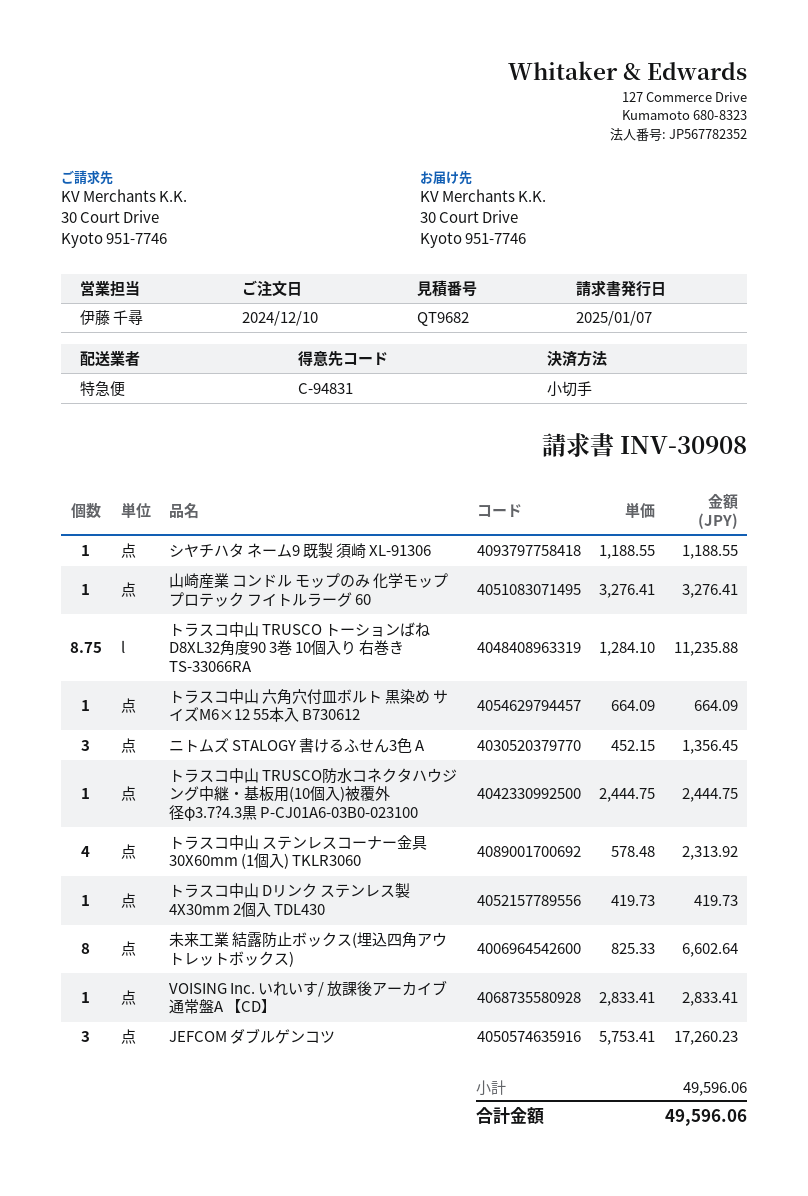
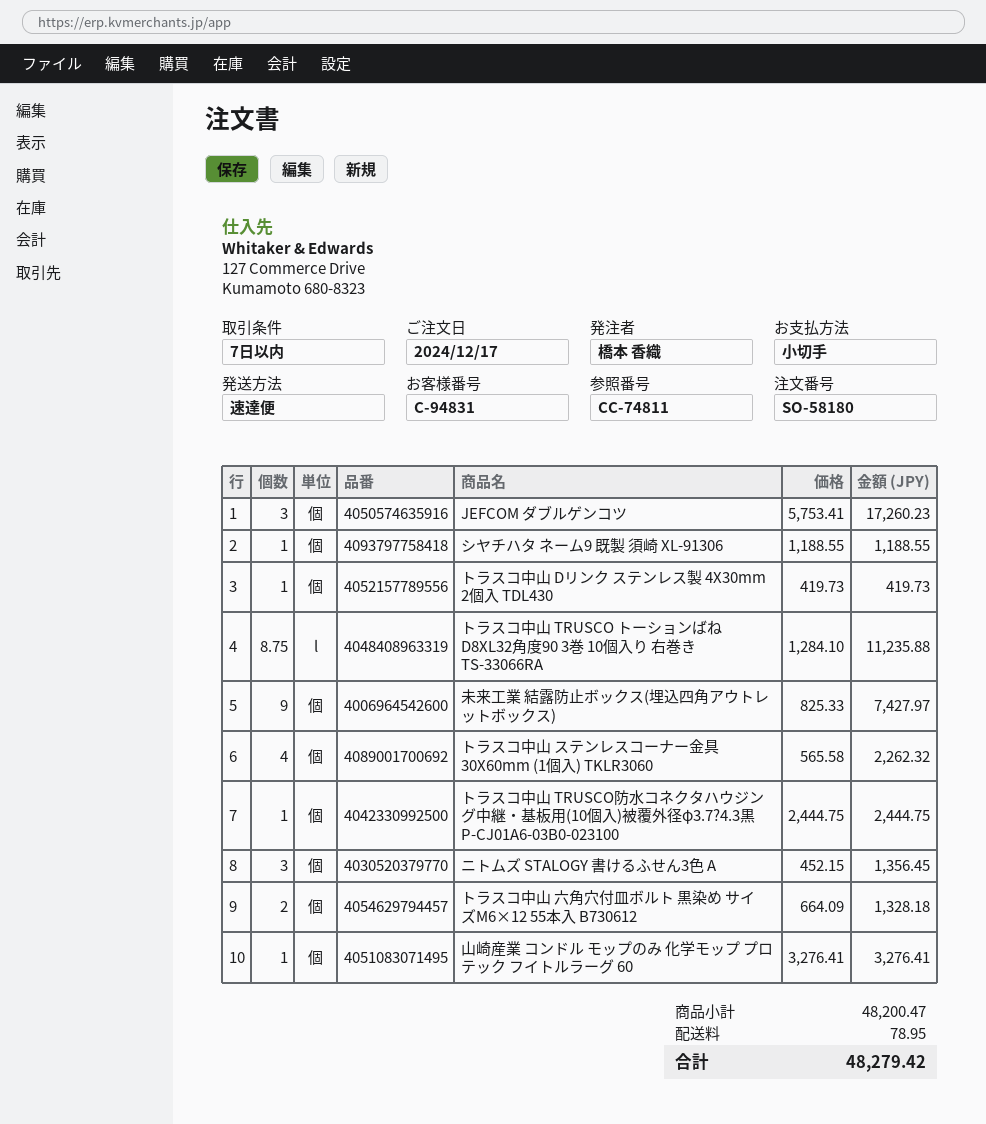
order date: 2024-12-10 -> 2024-12-17
トラスコ中山 六角穴付皿ボルト 黒染め サイズM6×12 55本入 B730612: 1 x 664.09 = 664.09 -> 2 x 664.09 = 1328.18
トラスコ中山 ステンレスコーナー金具 30X60mm (1個入) TKLR3060: 4 x 578.48 = 2313.92 -> 4 x 565.58 = 2262.32
未来工業 結露防止ボックス(埋込四角アウトレットボックス): 8 x 825.33 = 6602.64 -> 9 x 825.33 = 7427.97
VOISING Inc. いれいす/ 放課後アーカイブ 通常盤A 【CD】: 1 x 2833.41 = 2833.41 -> none
subtotal: 49596.06 -> 48200.47
shipping: none -> 78.95
total: 49596.06 -> 48279.42

